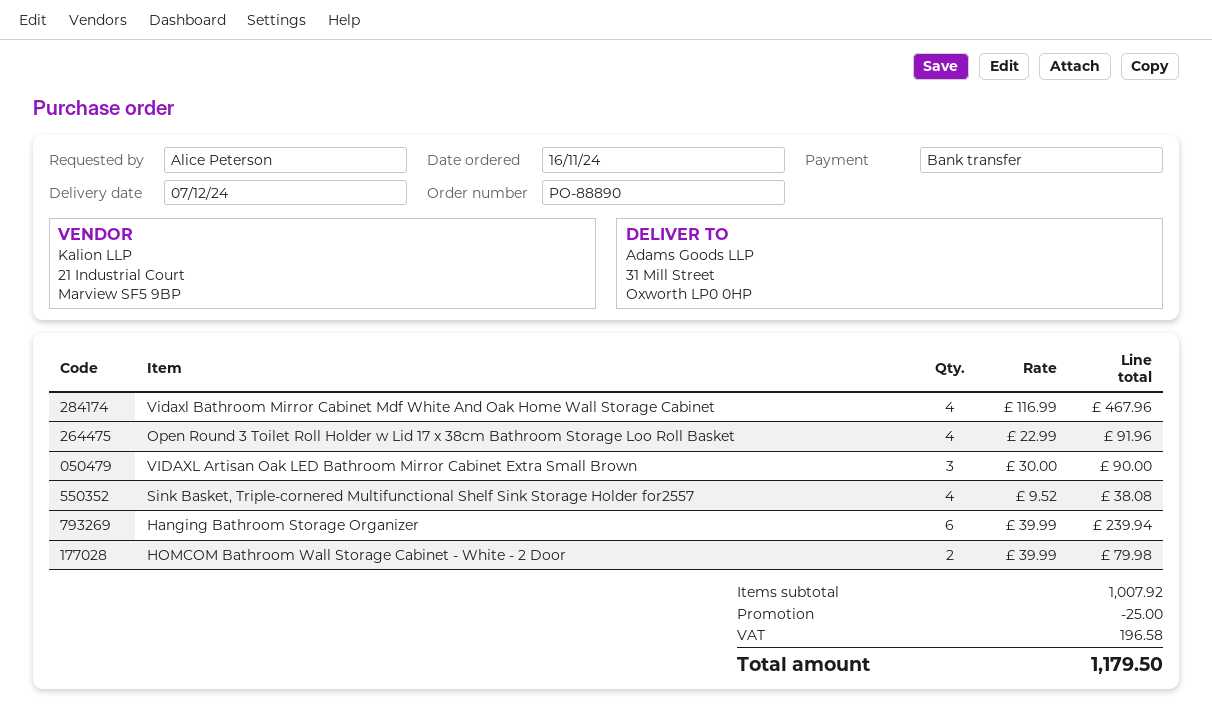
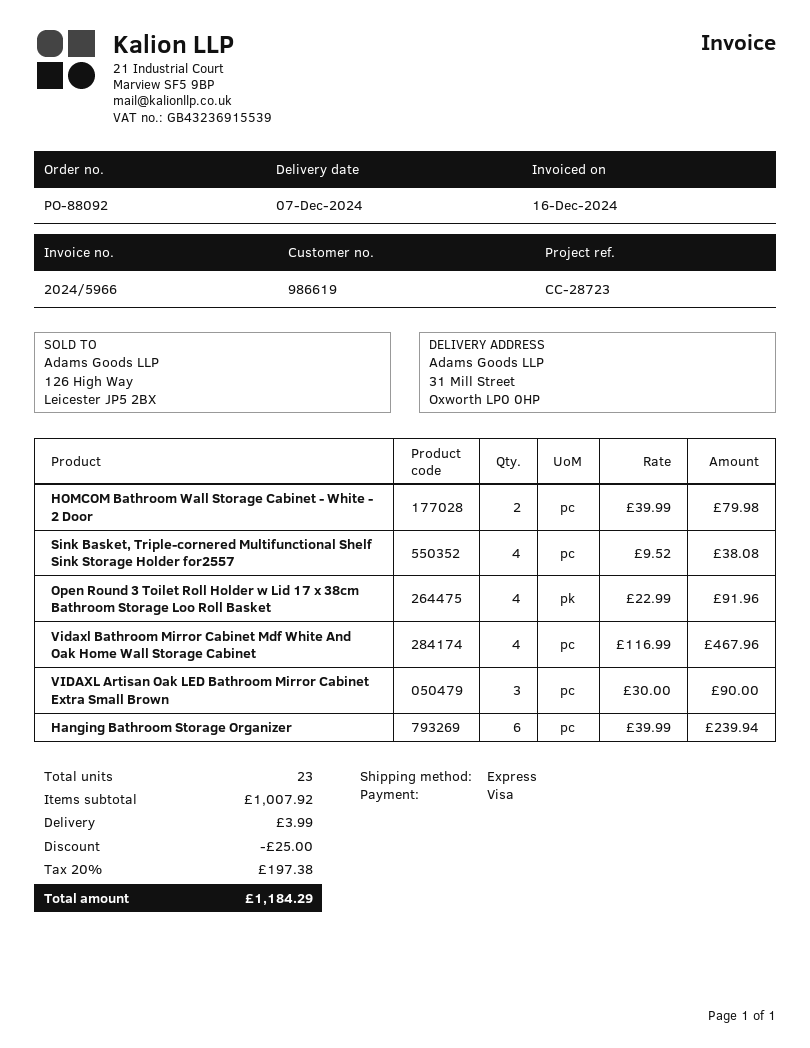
order number: PO-88890 -> PO-88092
payment method: bank transfer -> Visa
shipping: none -> 3.99
tax: 196.58 -> 197.38
total: 1179.50 -> 1184.29

